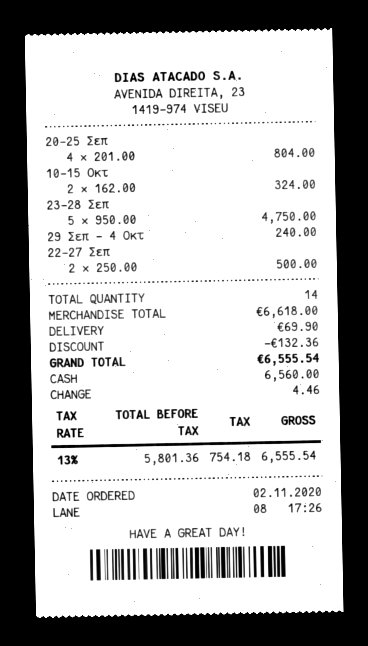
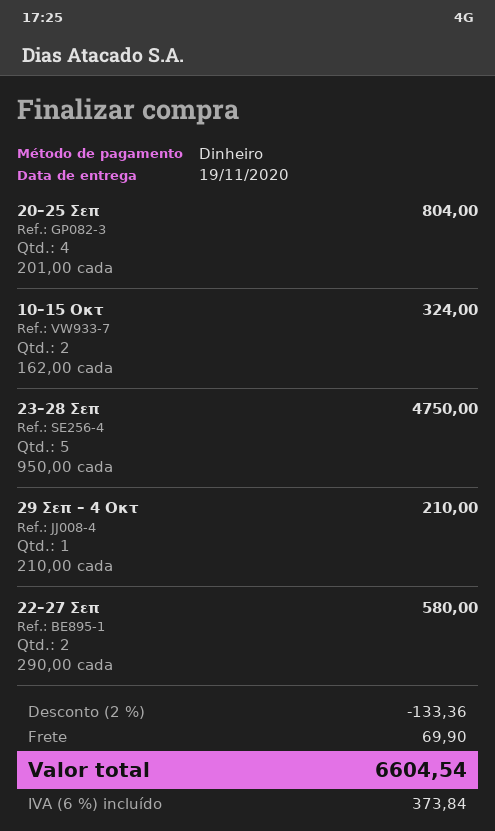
29 Σεπ – 4 Οκτ: 1 x 240.00 = 240.00 -> 1 x 210.00 = 210.00
22–27 Σεπ: 2 x 250.00 = 500.00 -> 2 x 290.00 = 580.00
discount: 132.36 -> 133.36
tax: 13% = 754.18 -> 6% = 373.84
total: 6555.54 -> 6604.54

